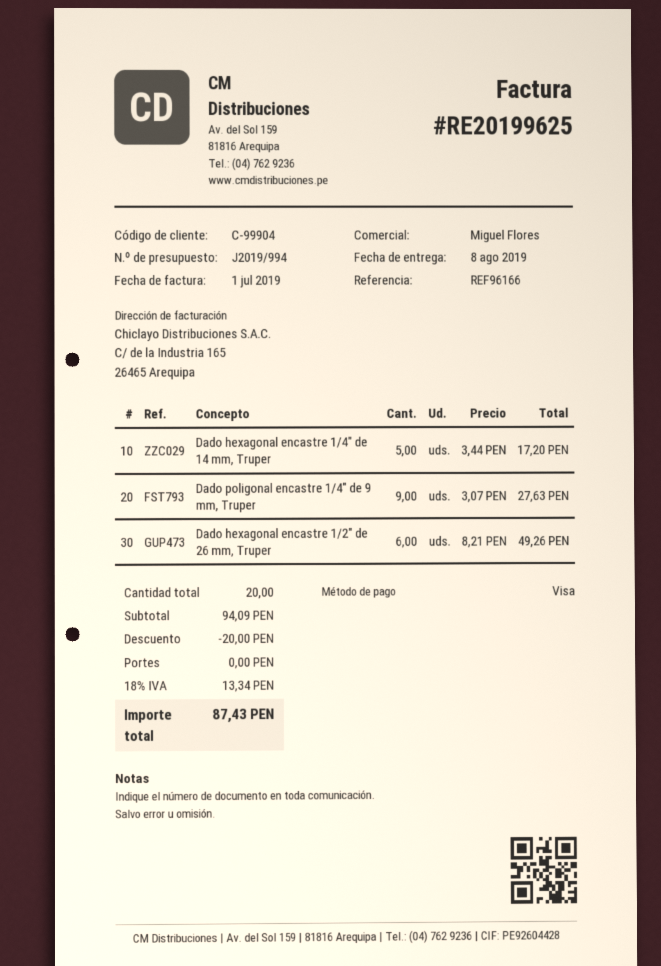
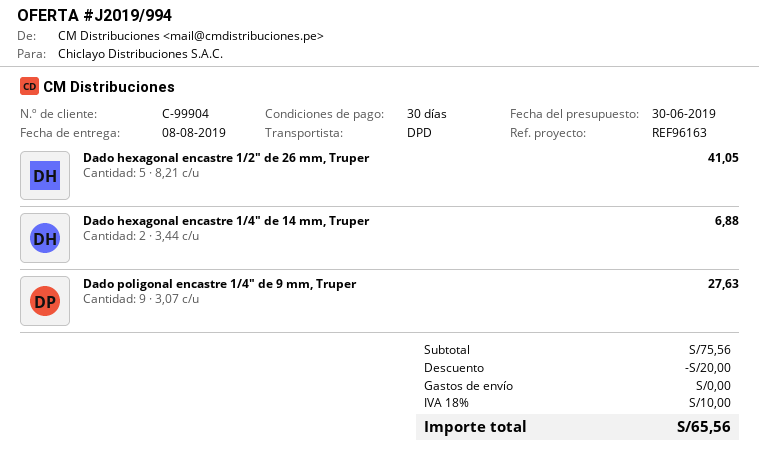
reference: REF96166 -> REF96163
Dado hexagonal encastre 1/4" de 14 mm, Truper: 5 x 3.44 = 17.20 -> 2 x 3.44 = 6.88
Dado hexagonal encastre 1/2" de 26 mm, Truper: 6 x 8.21 = 49.26 -> 5 x 8.21 = 41.05
subtotal: 94.09 -> 75.56
tax: 18% = 13.34 -> 18% = 10.00
total: 87.43 -> 65.56

